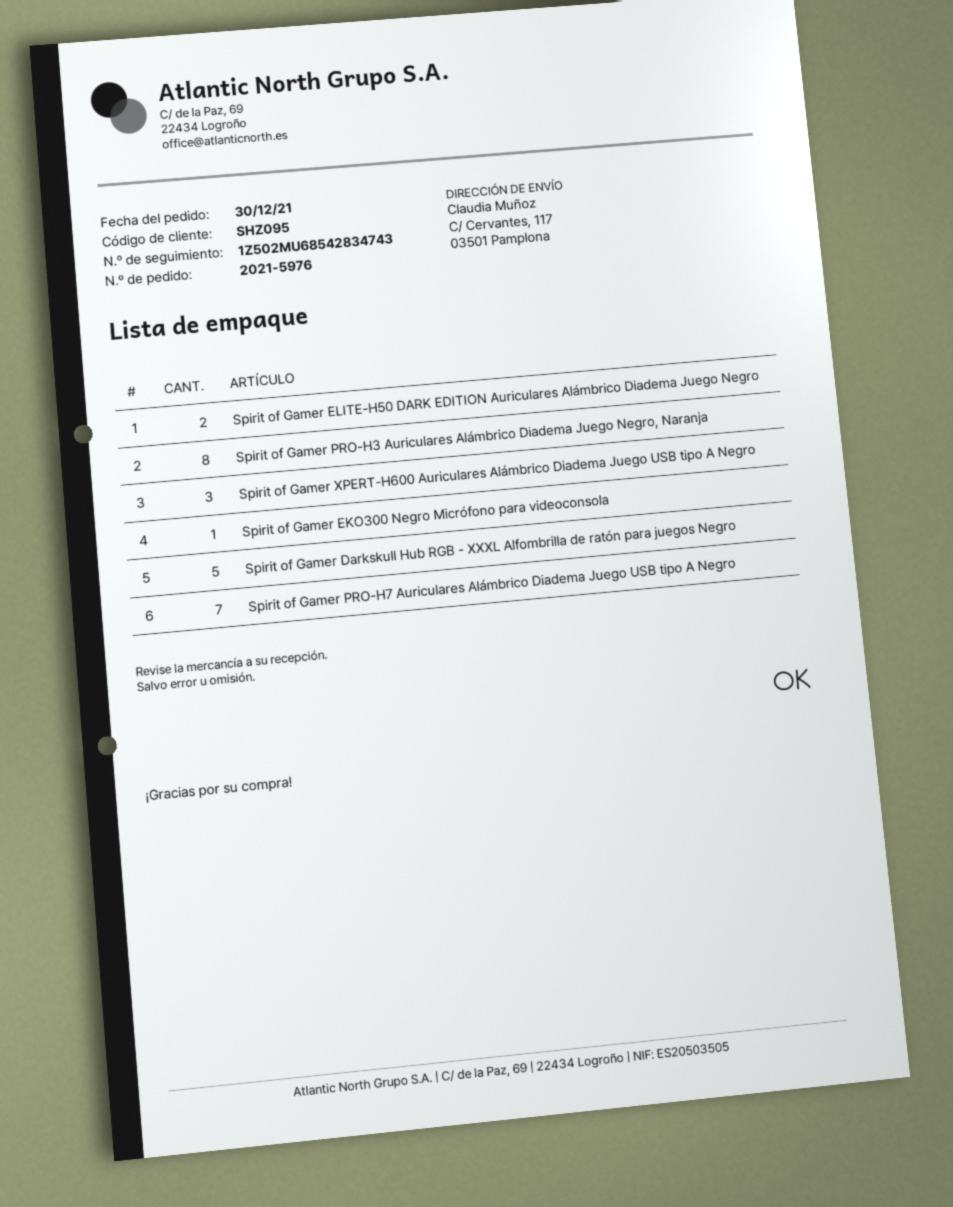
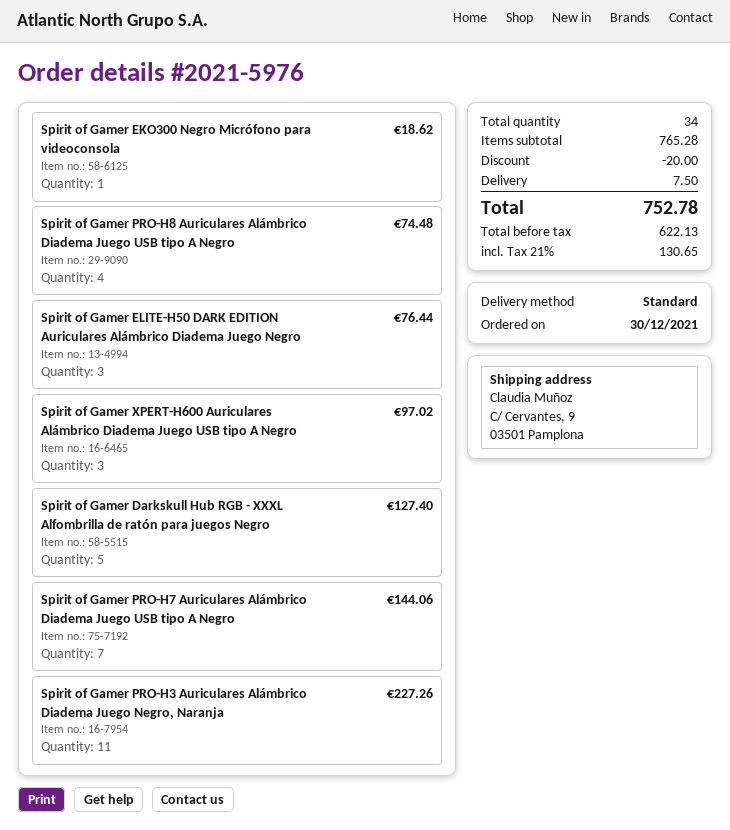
ship to: C/ Cervantes, 117, 03501 Pamplona -> C/ Cervantes, 9, 03501 Pamplona
Spirit of Gamer ELITE-H50 DARK EDITION Auriculares Alámbrico Diadema Juego Negro: 2 -> 3
Spirit of Gamer PRO-H3 Auriculares Alámbrico Diadema Juego Negro, Naranja: 8 -> 11
Spirit of Gamer PRO-H8 Auriculares Alámbrico Diadema Juego USB tipo A Negro: none -> 4

